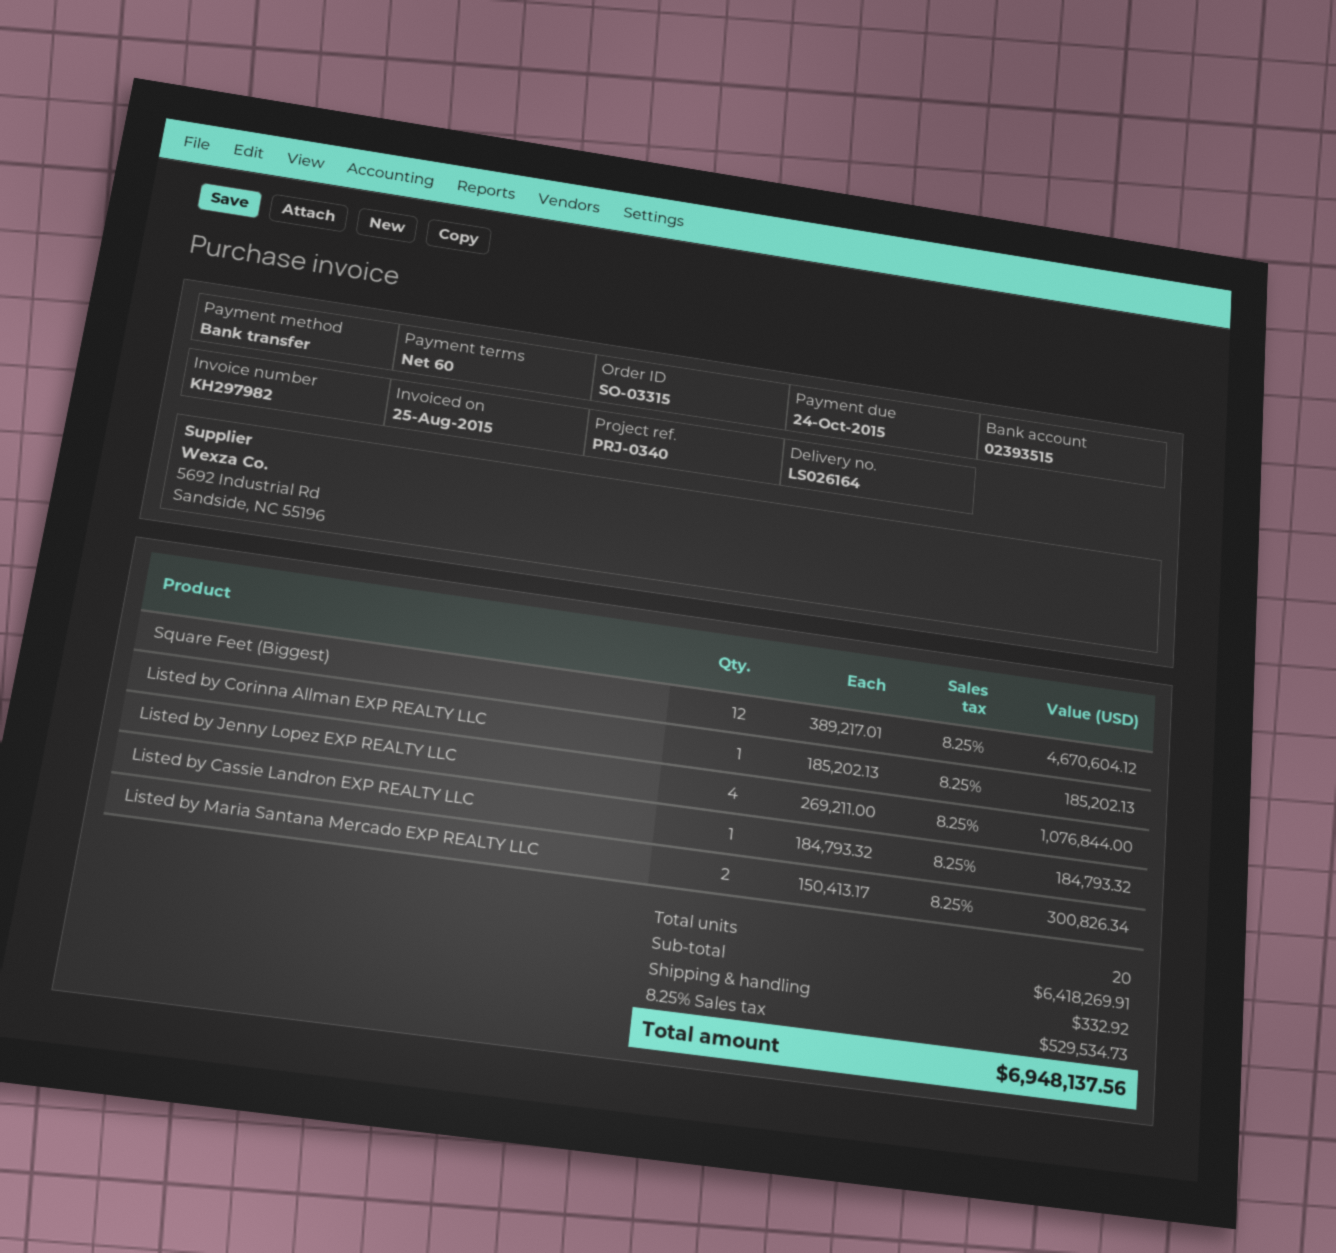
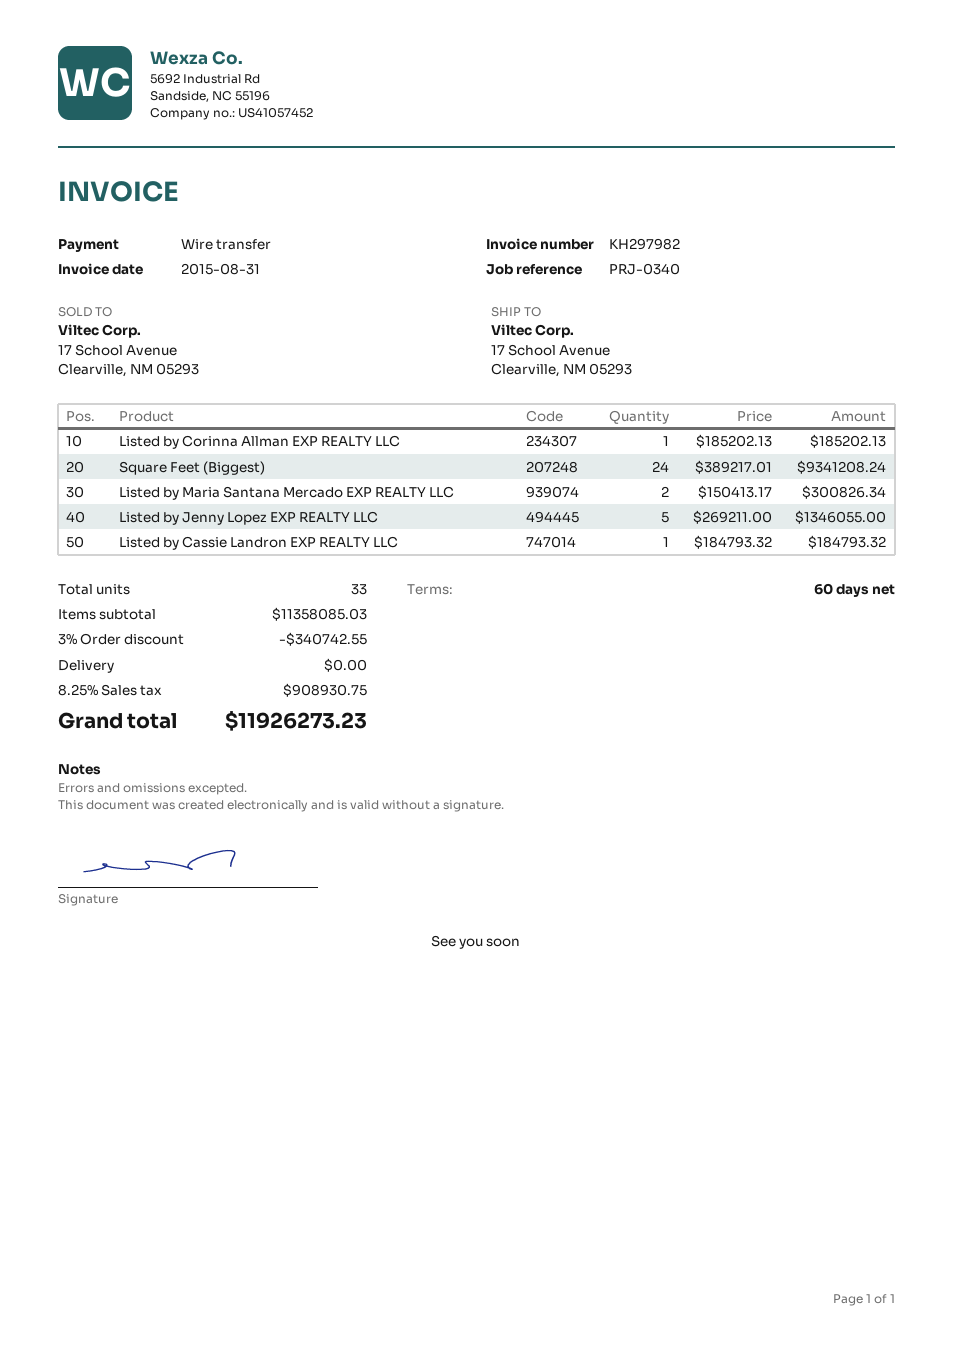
invoice date: 2015-08-25 -> 2015-08-31
Square Feet (Biggest): 12 x 389217.01 = 4670604.12 -> 24 x 389217.01 = 9341208.24
Listed by Jenny Lopez EXP REALTY LLC: 4 x 269211.00 = 1076844.00 -> 5 x 269211.00 = 1346055.00
total quantity: 20 -> 33
subtotal: 6418269.91 -> 11358085.03
discount: none -> 3% = 340742.55
shipping: 332.92 -> 0.00
tax: 8.25% = 529534.73 -> 8.25% = 908930.75
total: 6948137.56 -> 11926273.23

